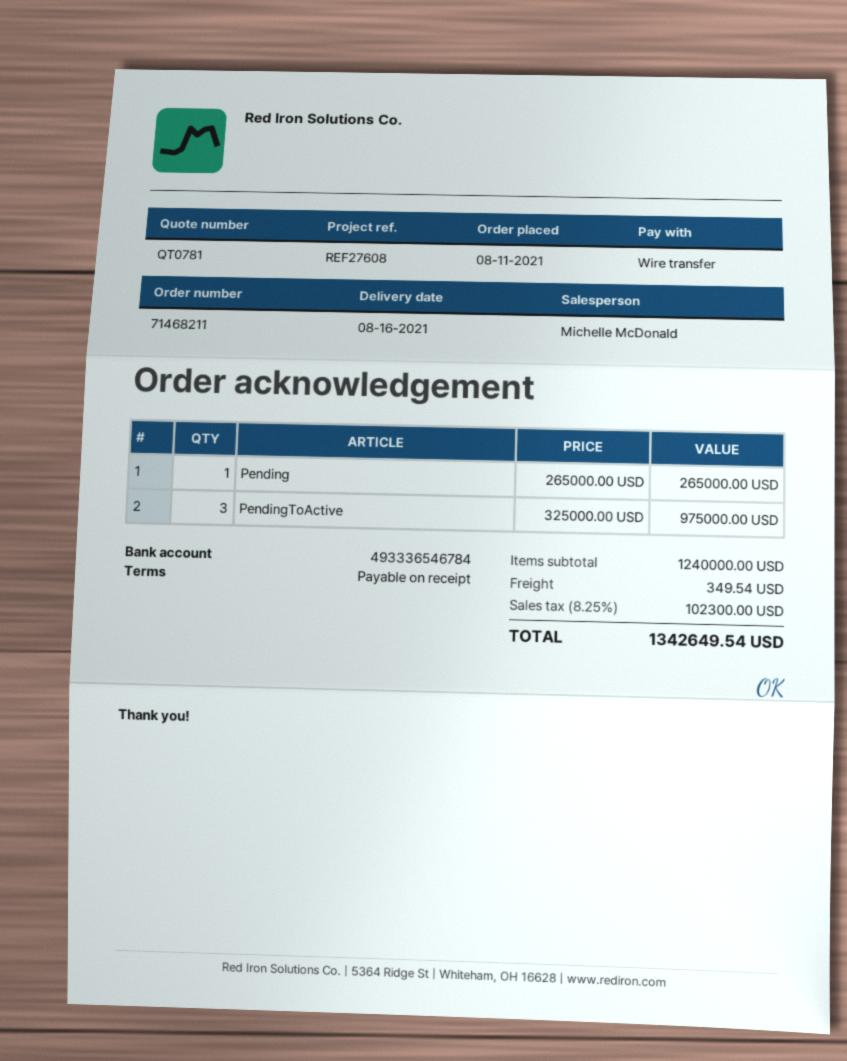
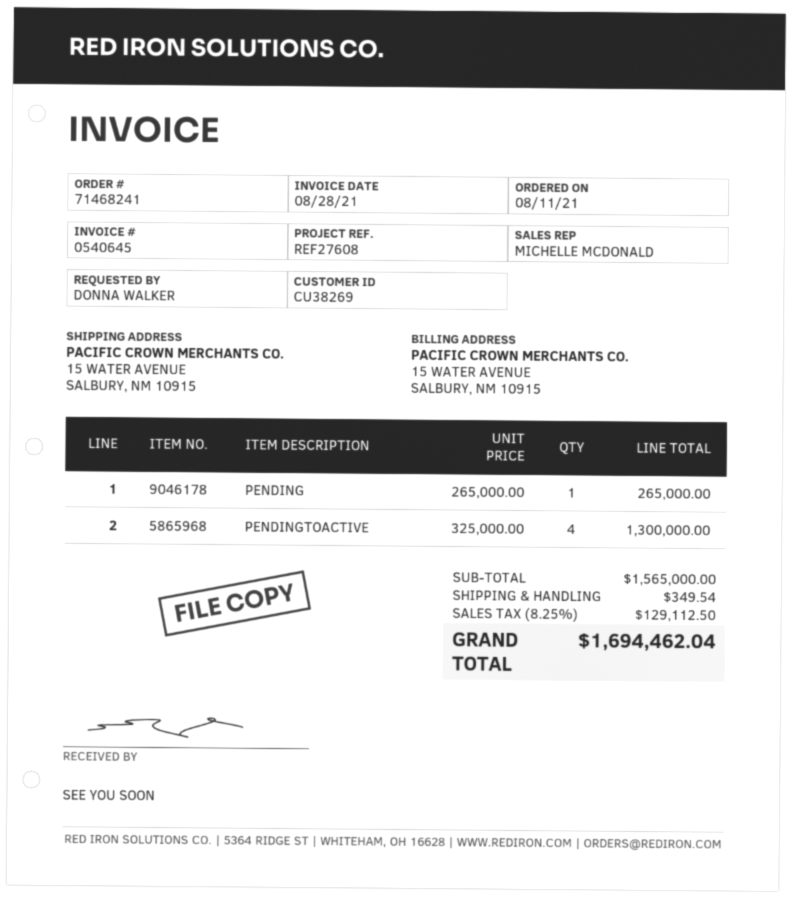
order number: 71468211 -> 71468241
PendingToActive: 3 x 325000.00 = 975000.00 -> 4 x 325000.00 = 1300000.00
subtotal: 1240000.00 -> 1565000.00
tax: 8.25% = 102300.00 -> 8.25% = 129112.50
total: 1342649.54 -> 1694462.04

